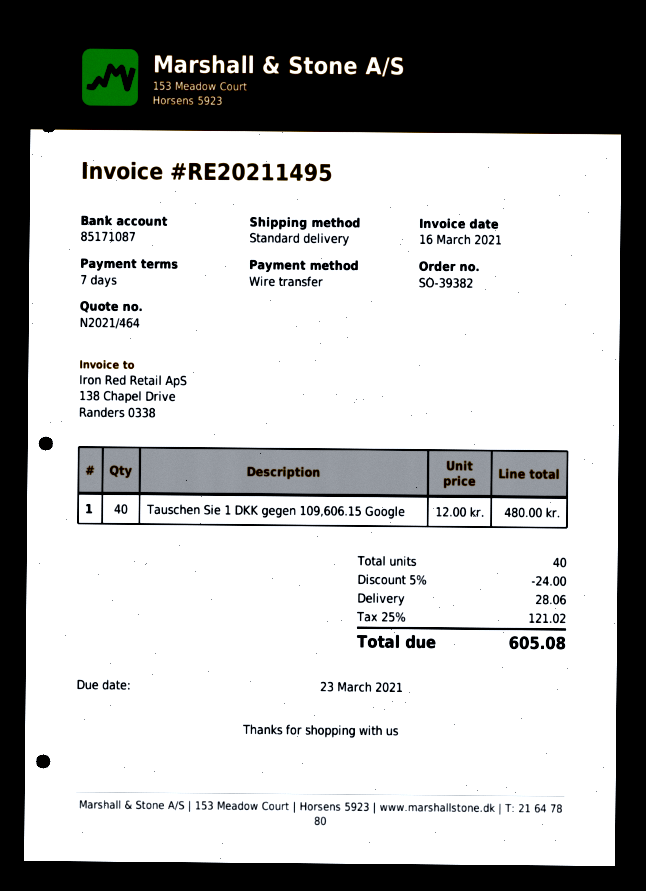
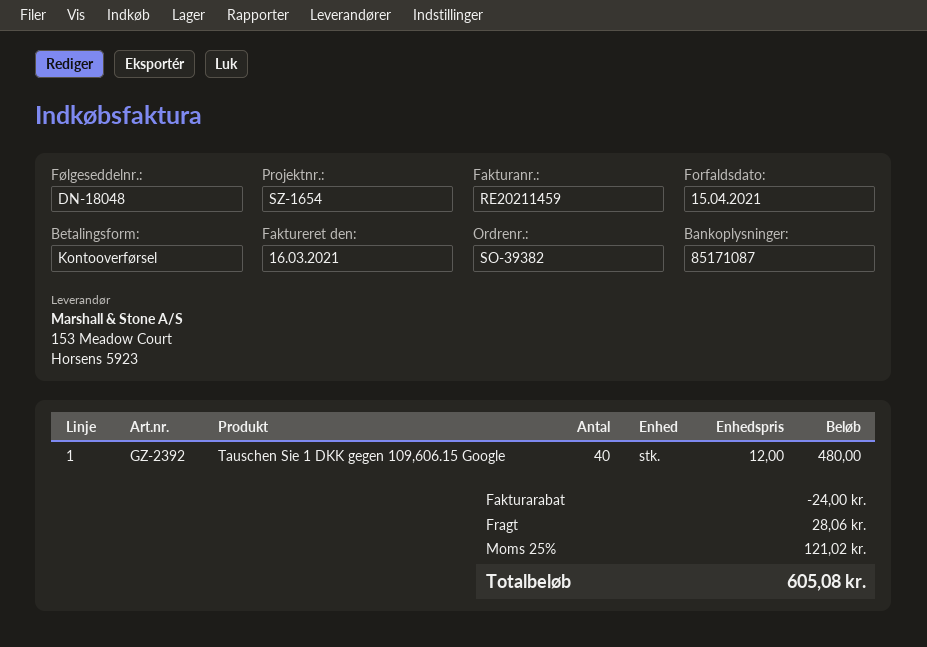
invoice number: RE20211495 -> RE20211459
due date: 2021-03-23 -> 2021-04-15

